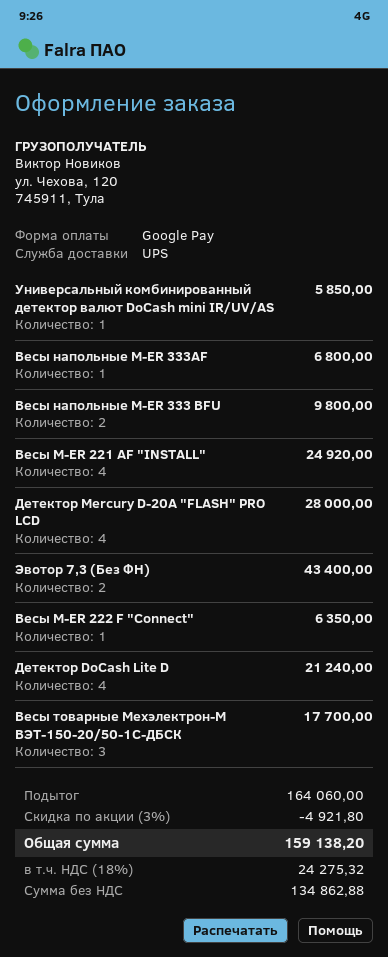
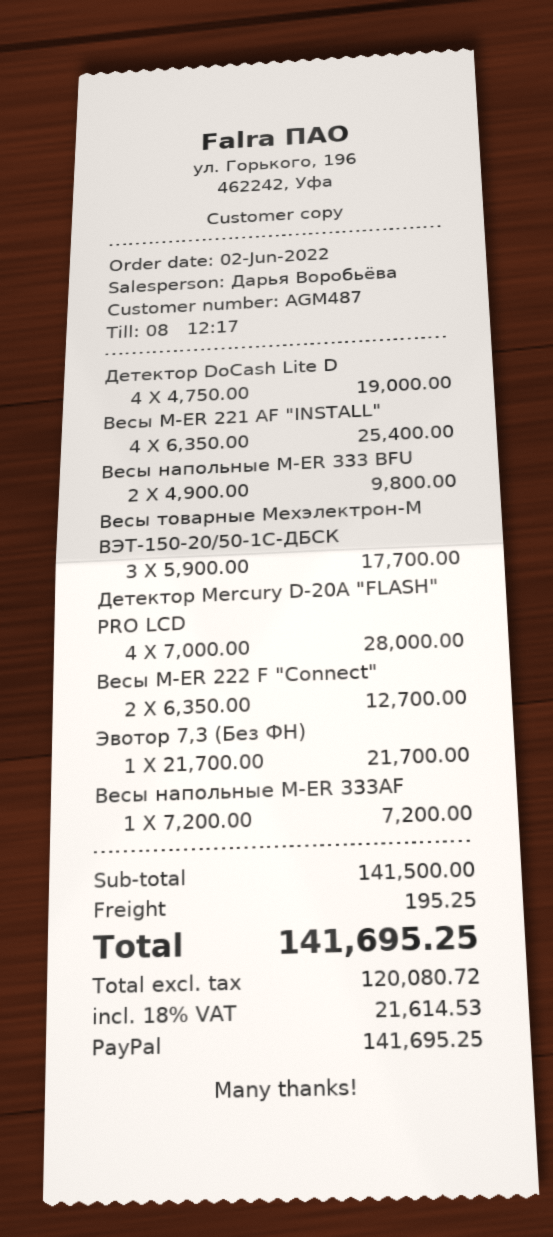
payment method: Google Pay -> PayPal
Универсальный комбинированный детектор валют DoCash mini IR/UV/AS: 1 for 5850.00 -> none
Весы напольные M-ER 333AF: 1 for 6800.00 -> 1 for 7200.00
Весы M-ER 221 AF "INSTALL": 4 for 24920.00 -> 4 for 25400.00
Эвотор 7,3 (Без ФН): 2 for 43400.00 -> 1 for 21700.00
Весы M-ER 222 F "Connect": 1 for 6350.00 -> 2 for 12700.00
Детектор DoCash Lite D: 4 for 21240.00 -> 4 for 19000.00
subtotal: 164060.00 -> 141500.00
discount: 3% = 4921.80 -> none
shipping: none -> 195.25
net: 134862.88 -> 120080.72
tax: 18% = 24275.32 -> 18% = 21614.53
total: 159138.20 -> 141695.25

